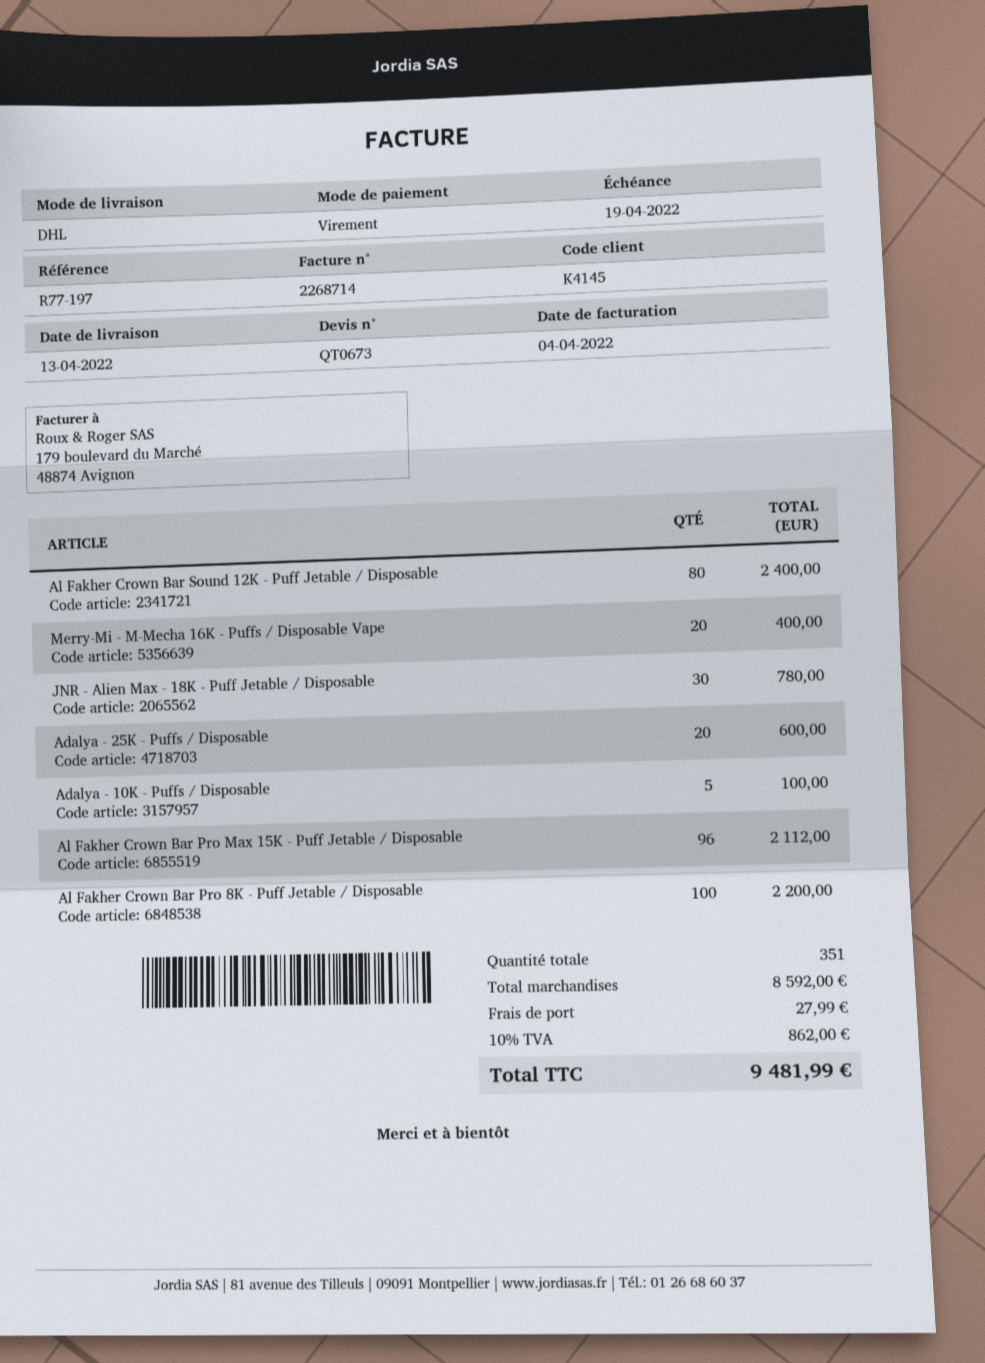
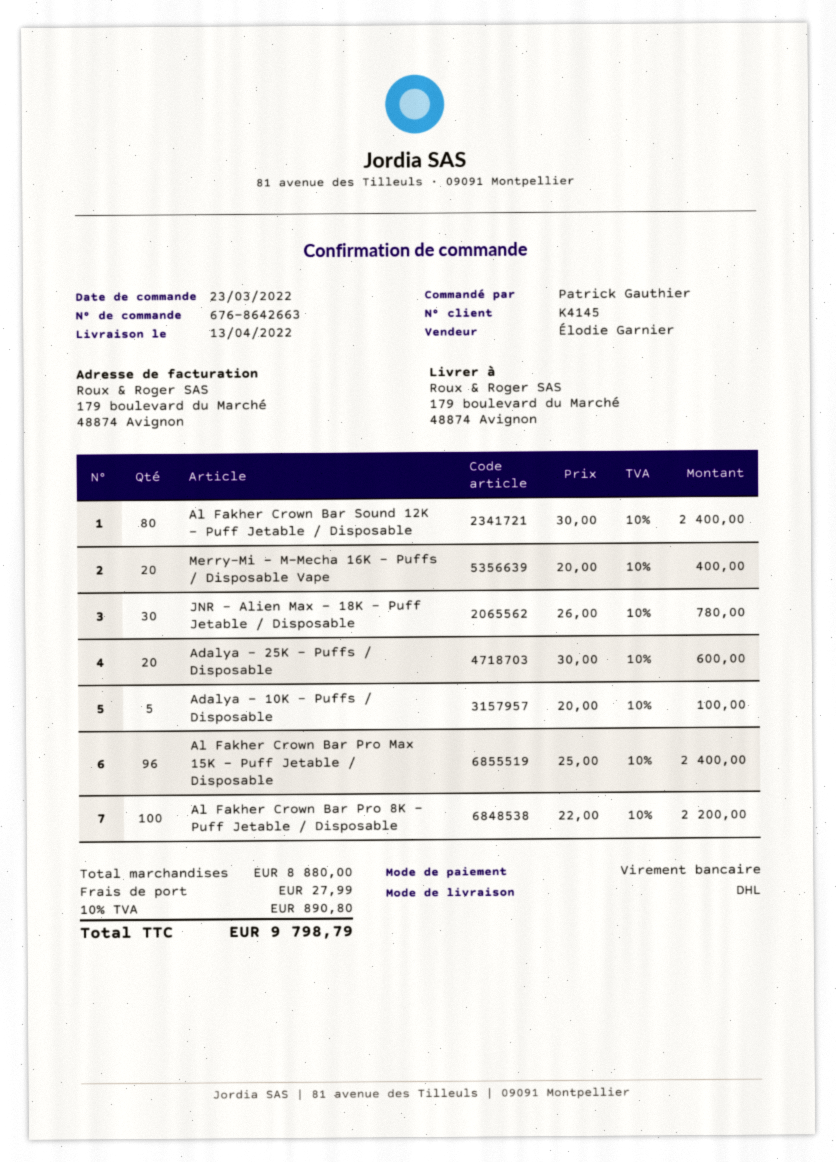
Al Fakher Crown Bar Pro Max 15K - Puff Jetable / Disposable: 96 for 2112.00 -> 96 for 2400.00
subtotal: 8592.00 -> 8880.00
tax: 10% = 862.00 -> 10% = 890.80
total: 9481.99 -> 9798.79

